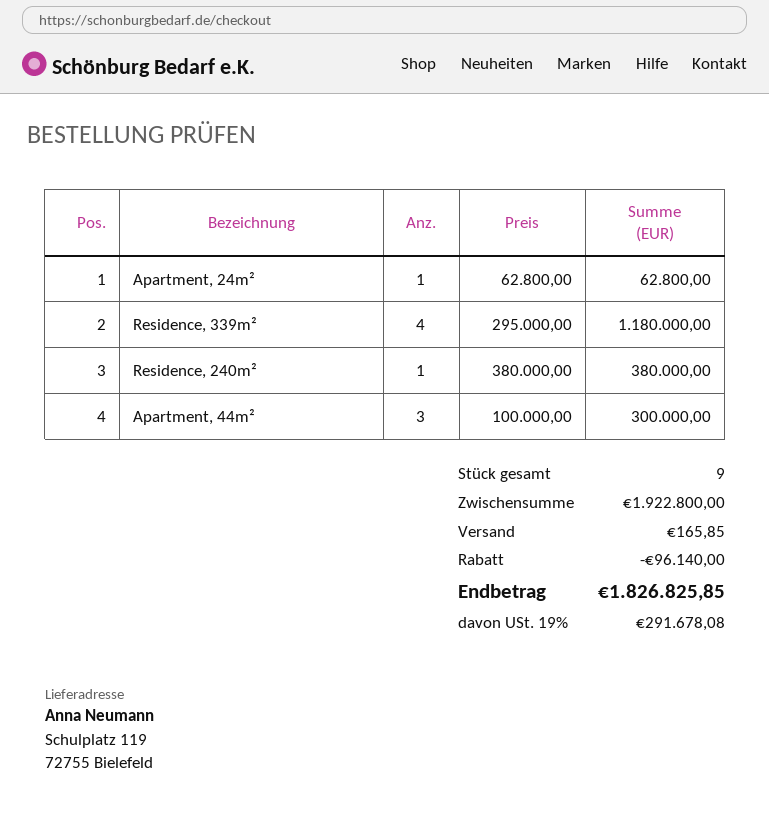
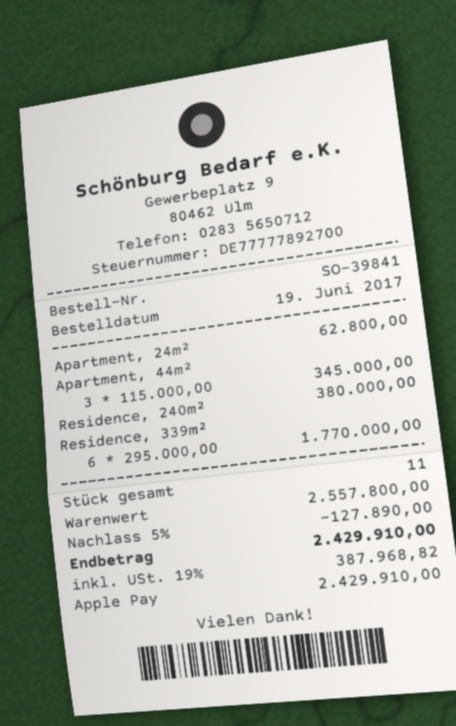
Residence, 339m²: 4 x 295000.00 = 1180000.00 -> 6 x 295000.00 = 1770000.00
Apartment, 44m²: 3 x 100000.00 = 300000.00 -> 3 x 115000.00 = 345000.00
total quantity: 9 -> 11
subtotal: 1922800.00 -> 2557800.00
discount: 96140.00 -> 127890.00
shipping: 165.85 -> none
tax: 19% = 291678.08 -> 19% = 387968.82
total: 1826825.85 -> 2429910.00

